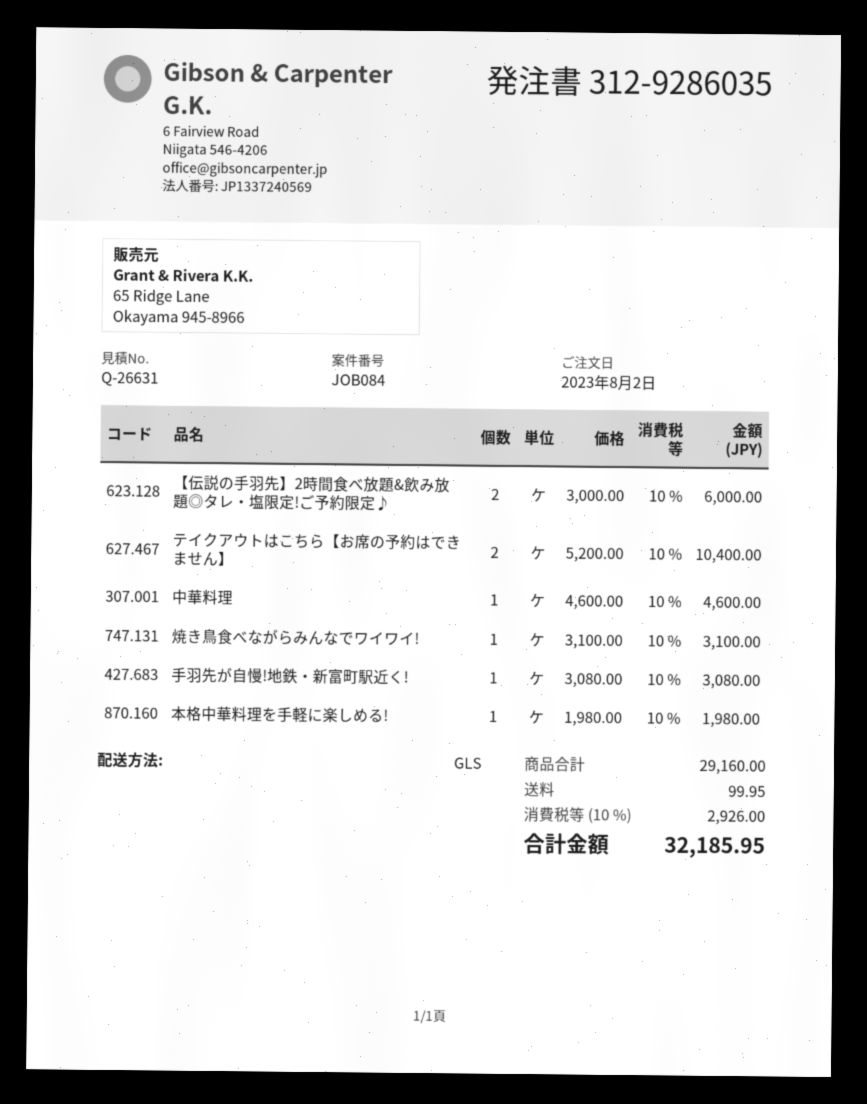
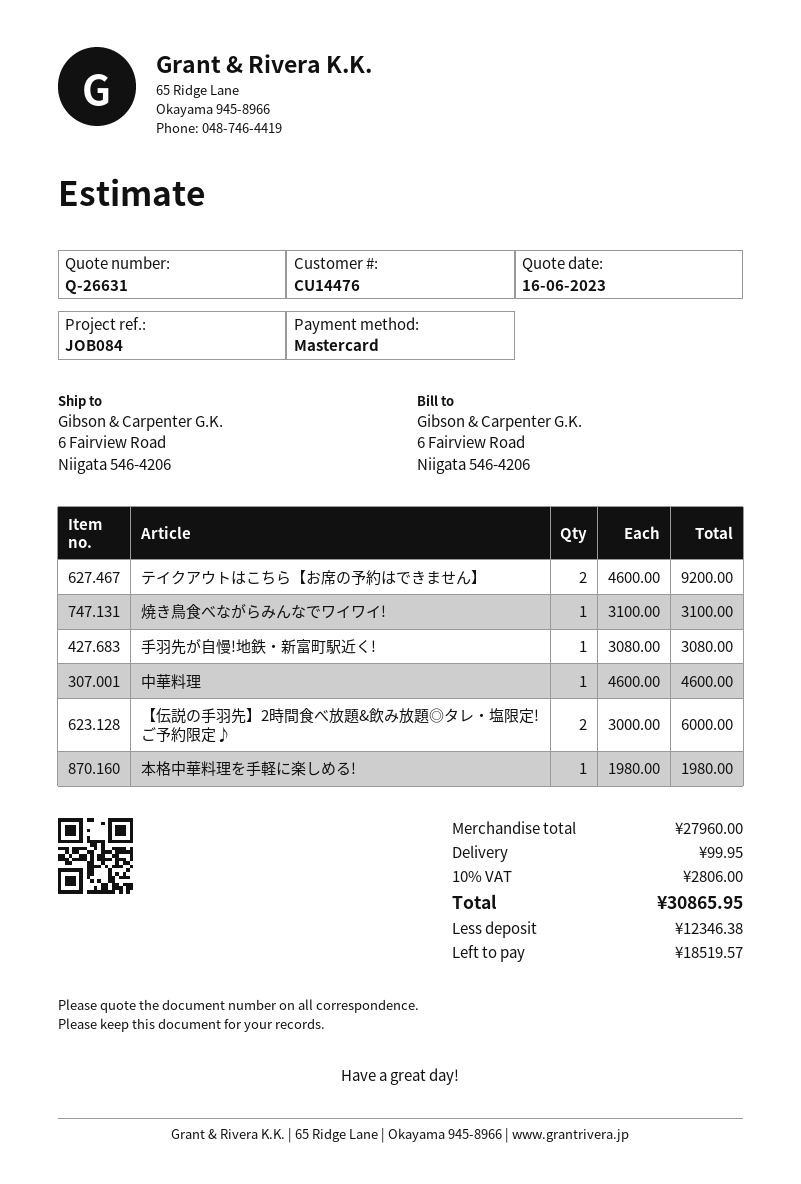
テイクアウトはこちら【お席の予約はできません】: 2 x 5200.00 = 10400.00 -> 2 x 4600.00 = 9200.00
subtotal: 29160.00 -> 27960.00
tax: 10% = 2926.00 -> 10% = 2806.00
total: 32185.95 -> 30865.95

